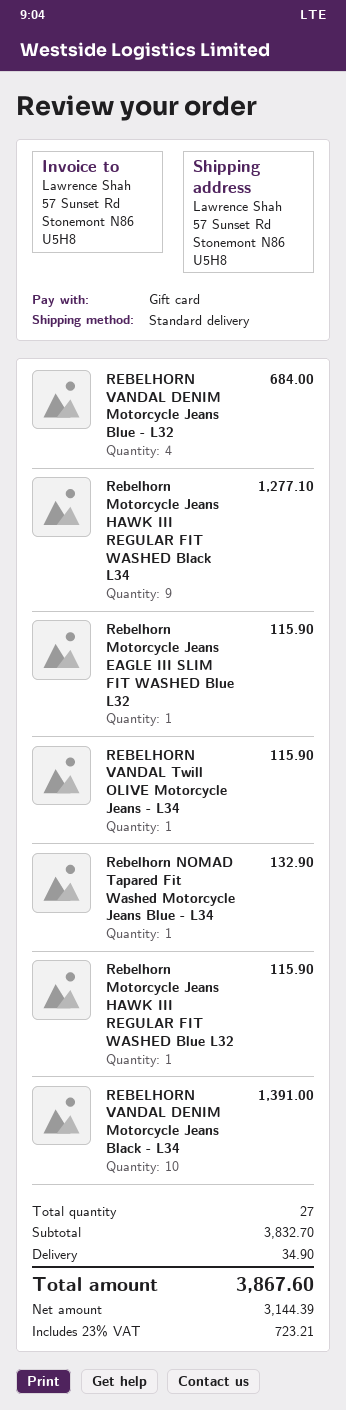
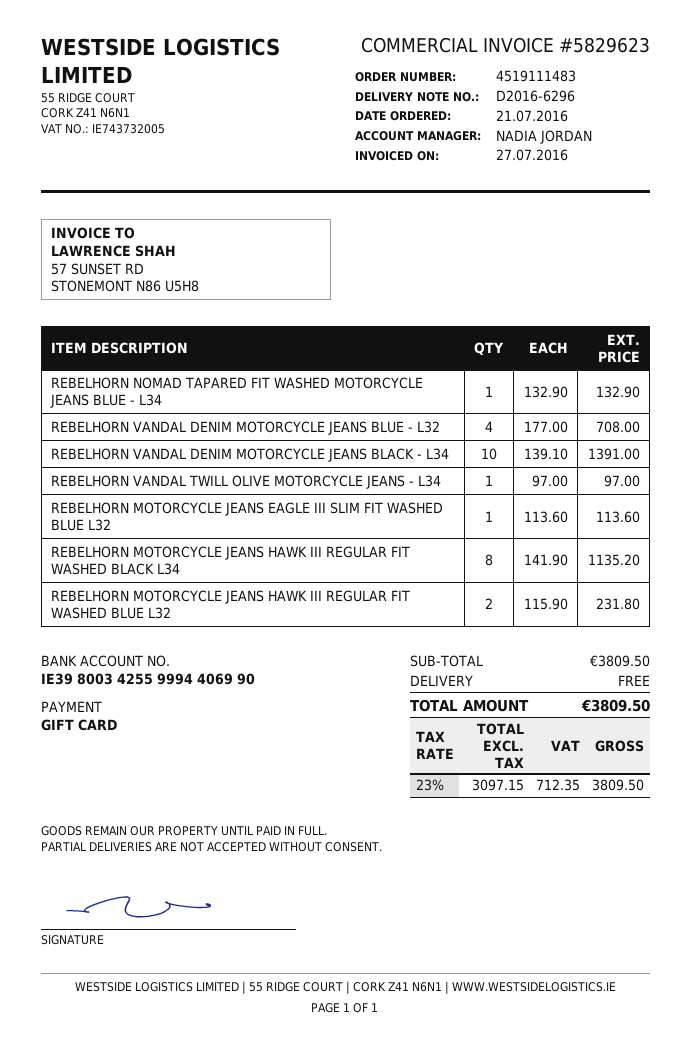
REBELHORN VANDAL DENIM Motorcycle Jeans Blue - L32: 4 for 684.00 -> 4 for 708.00
Rebelhorn Motorcycle Jeans HAWK III REGULAR FIT WASHED Black L34: 9 for 1277.10 -> 8 for 1135.20
Rebelhorn Motorcycle Jeans EAGLE III SLIM FIT WASHED Blue L32: 1 for 115.90 -> 1 for 113.60
REBELHORN VANDAL Twill OLIVE Motorcycle Jeans - L34: 1 for 115.90 -> 1 for 97.00
Rebelhorn Motorcycle Jeans HAWK III REGULAR FIT WASHED Blue L32: 1 for 115.90 -> 2 for 231.80
subtotal: 3832.70 -> 3809.50
shipping: 34.90 -> 0.00
net: 3144.39 -> 3097.15
tax: 23% = 723.21 -> 23% = 712.35
total: 3867.60 -> 3809.50

